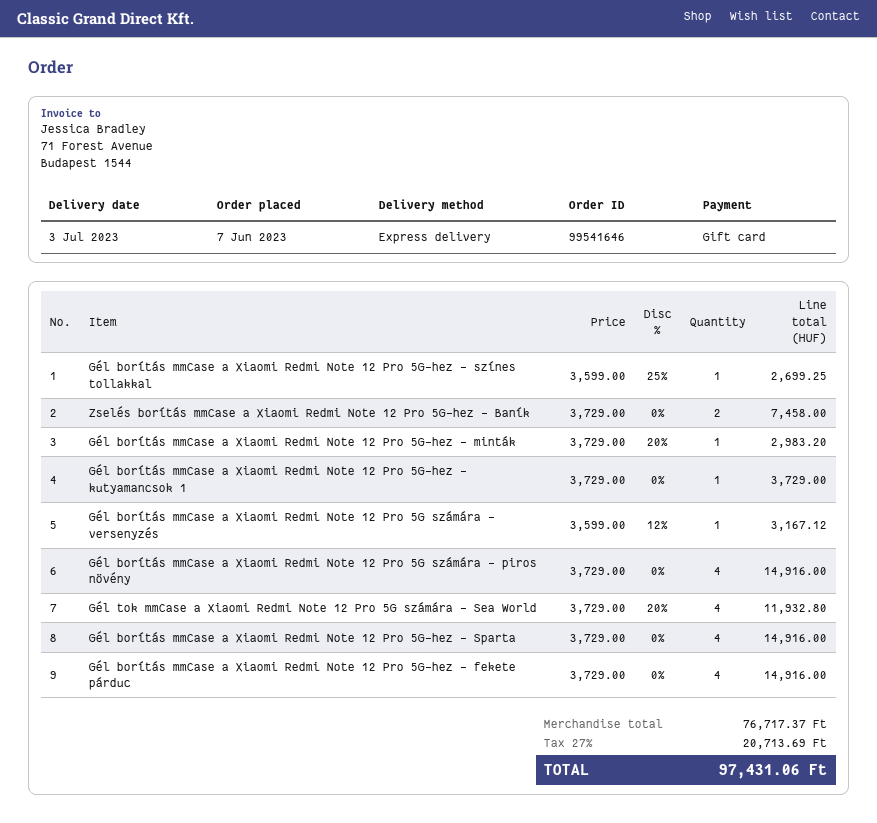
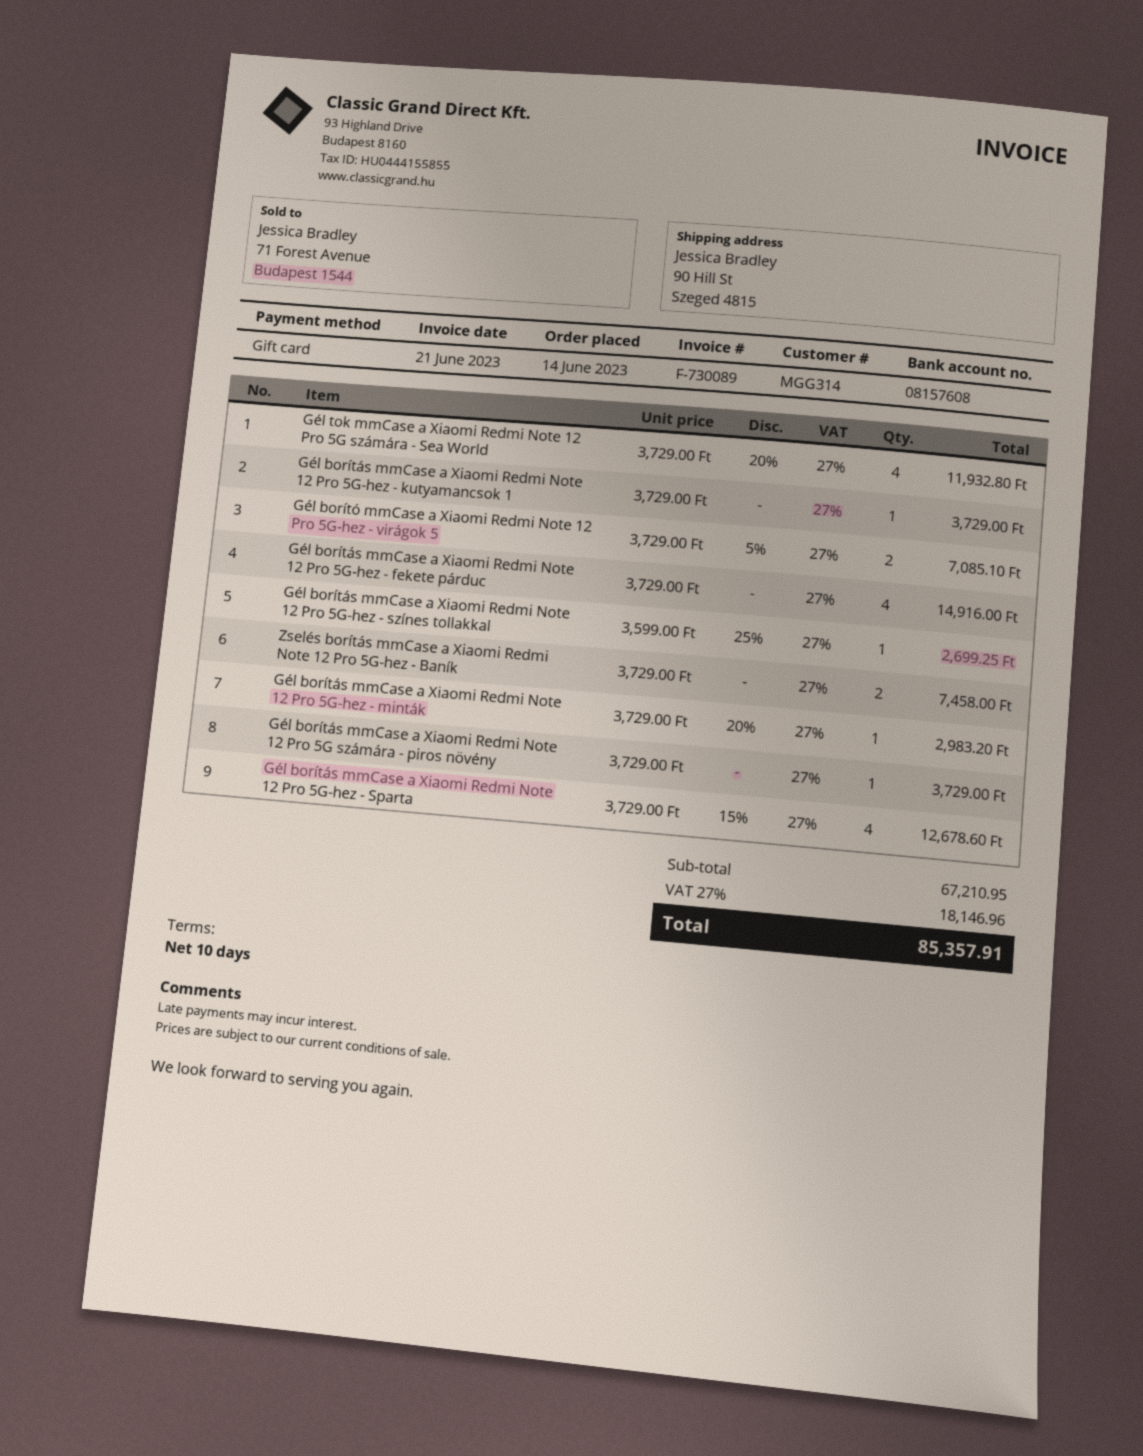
order date: 2023-06-07 -> 2023-06-14
Gél borítás mmCase a Xiaomi Redmi Note 12 Pro 5G számára - versenyzés: 1 x 3599.00 - 12% = 3167.12 -> none
Gél borítás mmCase a Xiaomi Redmi Note 12 Pro 5G számára - piros növény: 4 x 3729.00 = 14916.00 -> 1 x 3729.00 = 3729.00
Gél borítás mmCase a Xiaomi Redmi Note 12 Pro 5G-hez - Sparta: 4 x 3729.00 = 14916.00 -> 4 x 3729.00 - 15% = 12678.60
Gél borító mmCase a Xiaomi Redmi Note 12 Pro 5G-hez - virágok 5: none -> 2 x 3729.00 - 5% = 7085.10
subtotal: 76717.37 -> 67210.95
tax: 27% = 20713.69 -> 27% = 18146.96
total: 97431.06 -> 85357.91

